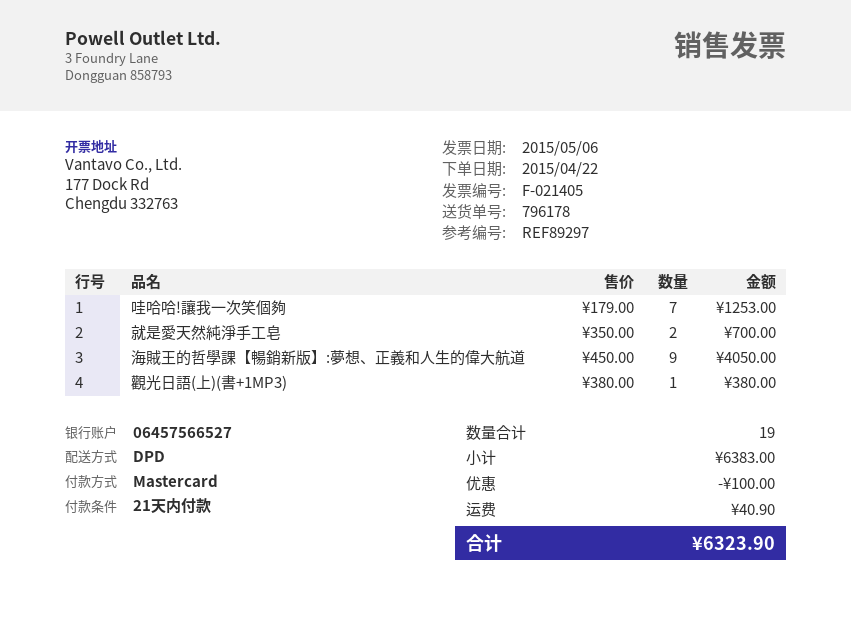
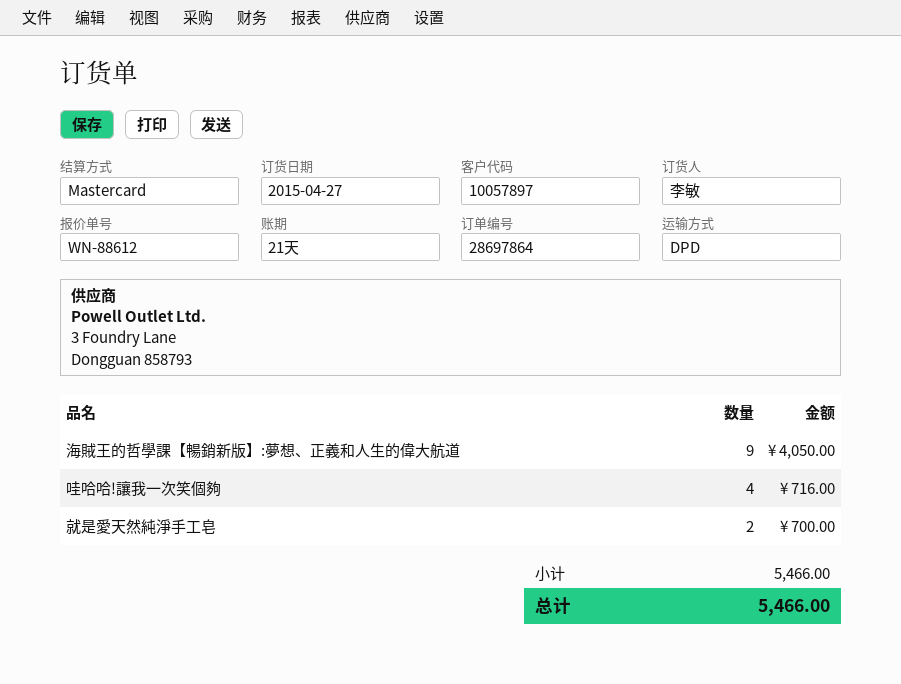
order date: 2015-04-22 -> 2015-04-27
哇哈哈!讓我一次笑個夠: 7 for 1253.00 -> 4 for 716.00
觀光日語(上)(書+1MP3): 1 for 380.00 -> none
subtotal: 6383.00 -> 5466.00
discount: 100.00 -> none
shipping: 40.90 -> none
total: 6323.90 -> 5466.00

